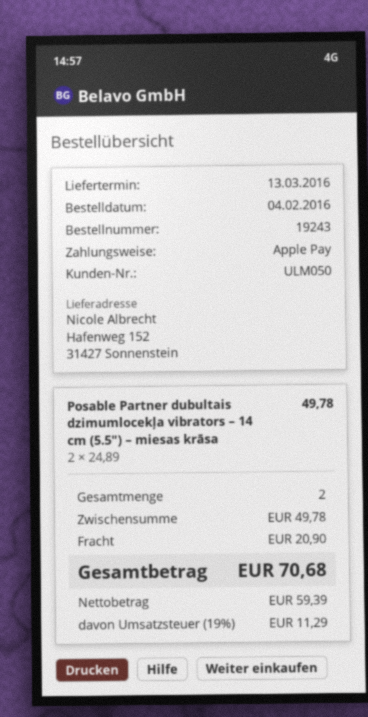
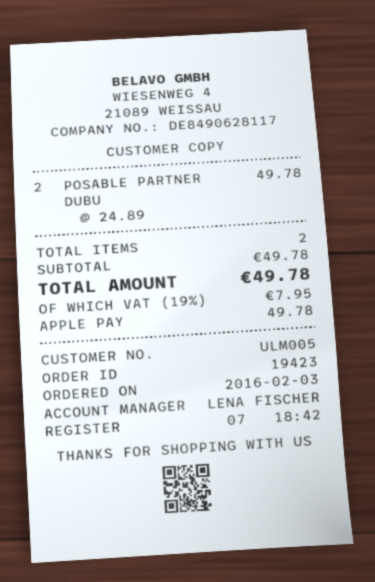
order number: 19243 -> 19423
order date: 2016-02-04 -> 2016-02-03
customer number: ULM050 -> ULM005
shipping: 20.90 -> none
tax: 19% = 11.29 -> 19% = 7.95
total: 70.68 -> 49.78

